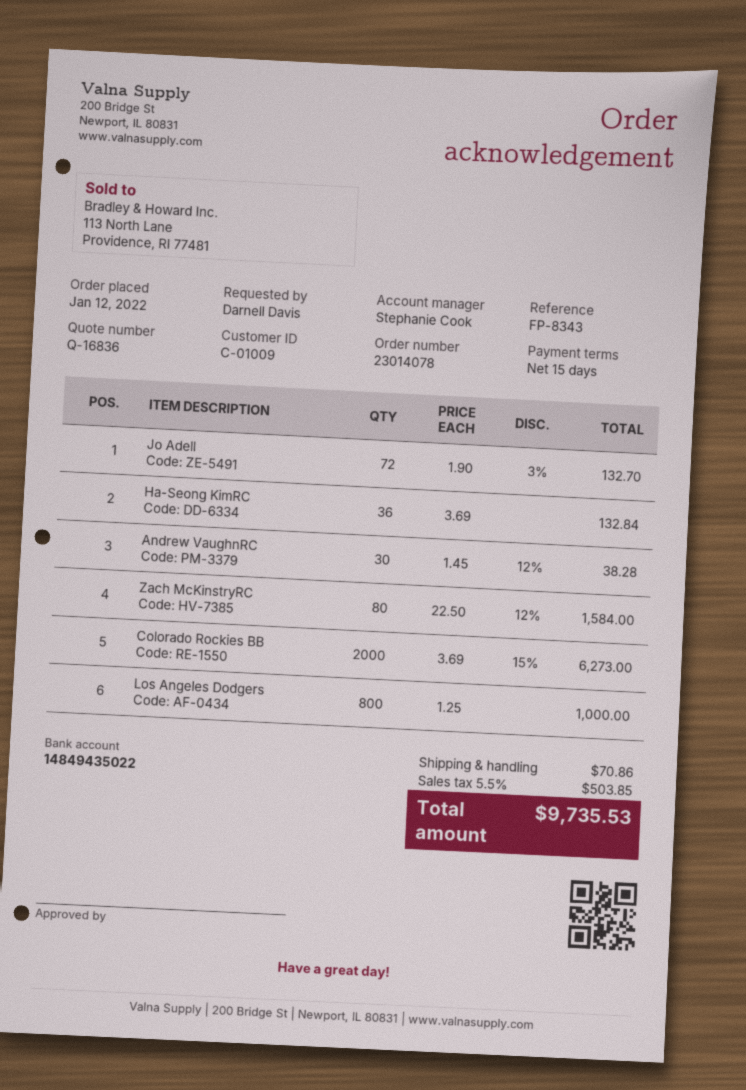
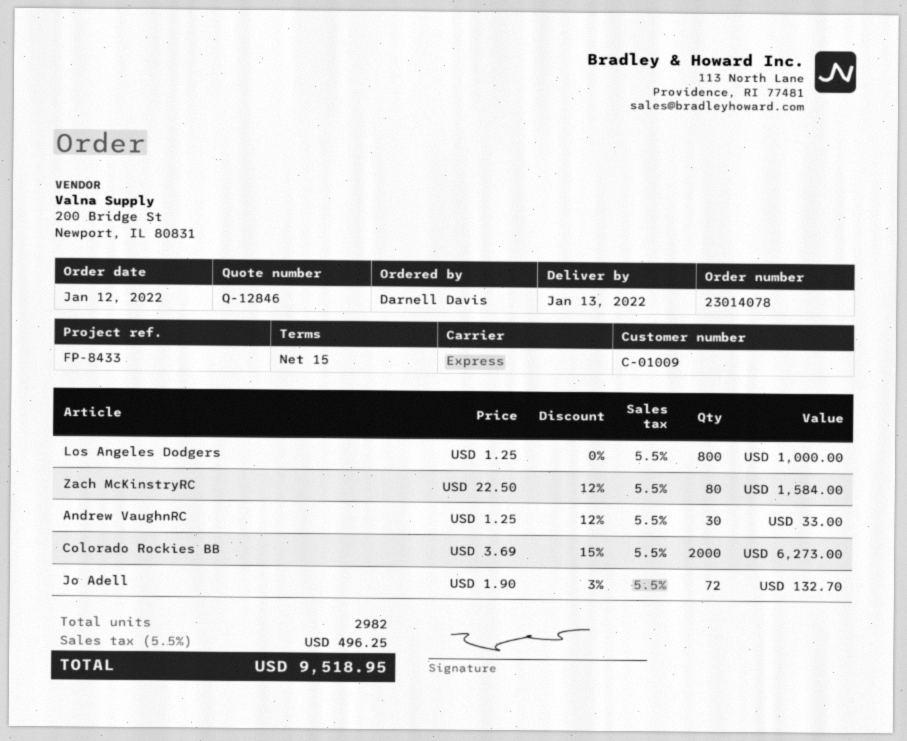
quote number: Q-16836 -> Q-12846
reference: FP-8343 -> FP-8433
Ha-Seong KimRC: 36 x 3.69 = 132.84 -> none
Andrew VaughnRC: 30 x 1.45 - 12% = 38.28 -> 30 x 1.25 - 12% = 33.00
shipping: 70.86 -> none
tax: 5.5% = 503.85 -> 5.5% = 496.25
total: 9735.53 -> 9518.95

